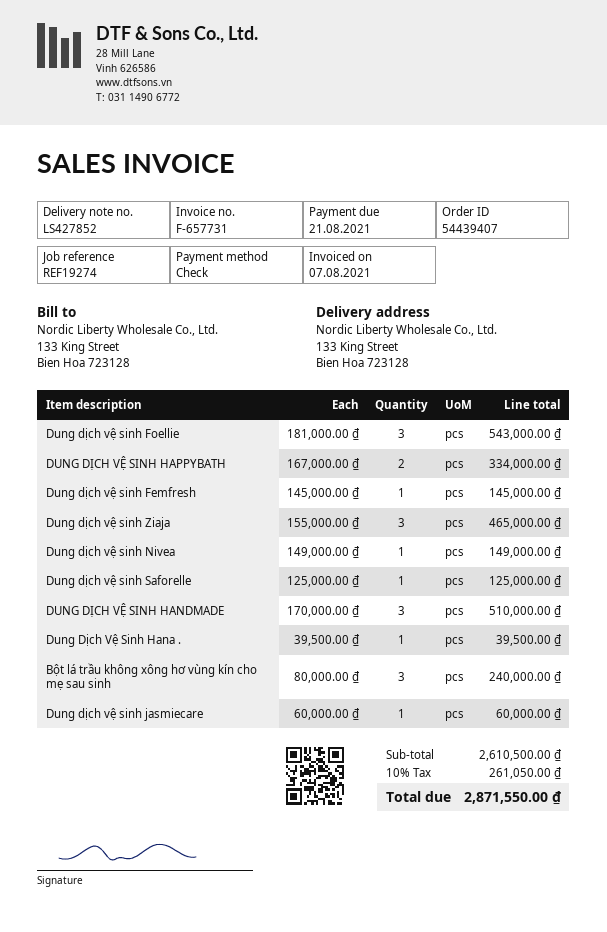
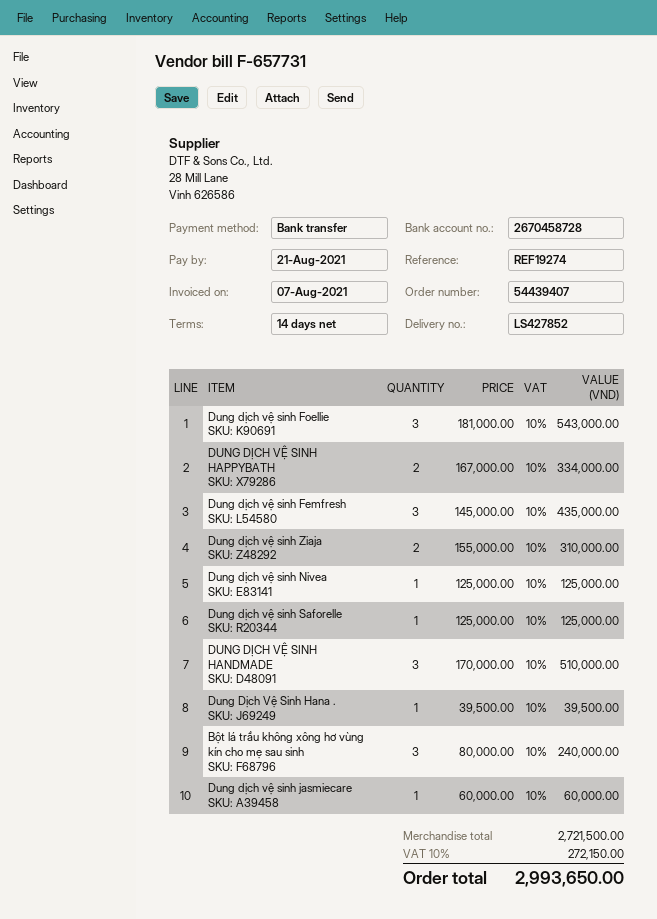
payment method: cheque -> bank transfer
Dung dịch vệ sinh Femfresh: 1 x 145000.00 = 145000.00 -> 3 x 145000.00 = 435000.00
Dung dịch vệ sinh Ziaja: 3 x 155000.00 = 465000.00 -> 2 x 155000.00 = 310000.00
Dung dịch vệ sinh Nivea: 1 x 149000.00 = 149000.00 -> 1 x 125000.00 = 125000.00
subtotal: 2610500.00 -> 2721500.00
tax: 10% = 261050.00 -> 10% = 272150.00
total: 2871550.00 -> 2993650.00

